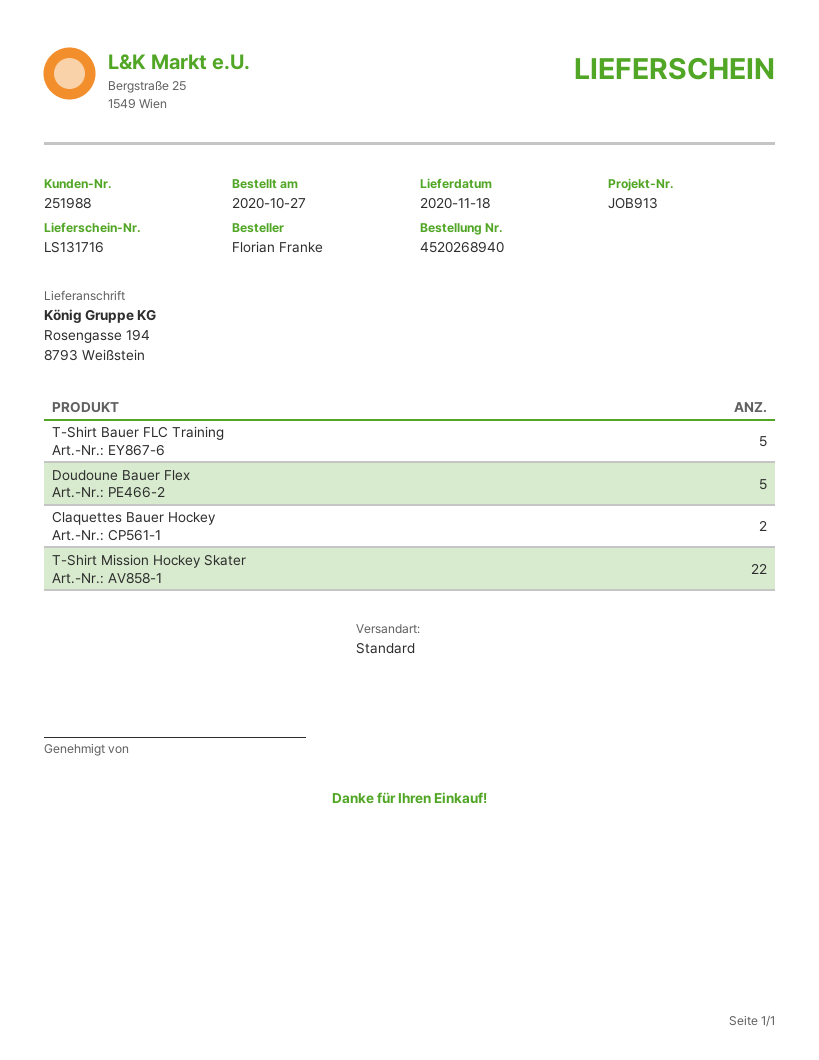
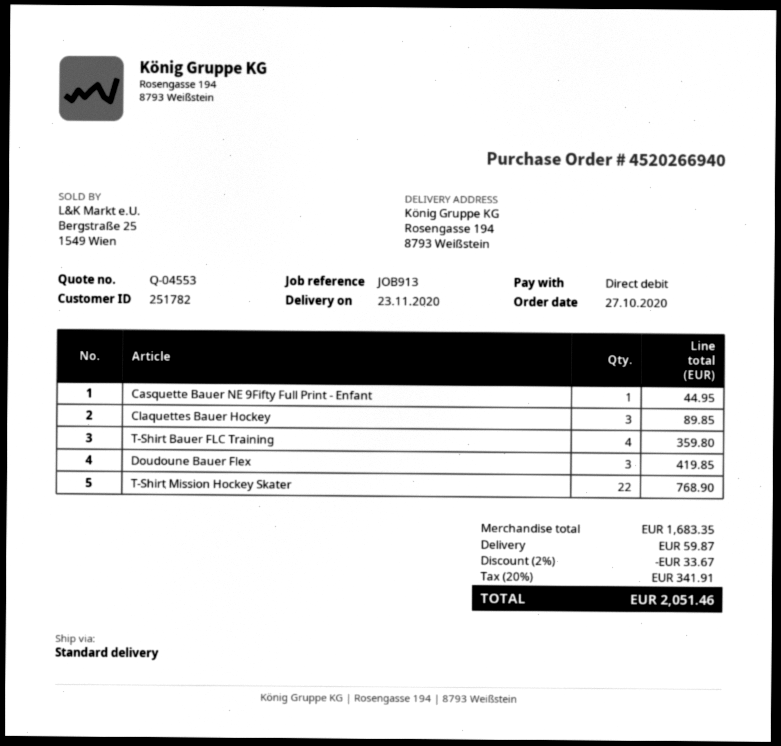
order number: 4520268940 -> 4520266940
delivery date: 2020-11-18 -> 2020-11-23
customer number: 251988 -> 251782
T-Shirt Bauer FLC Training: 5 -> 4
Doudoune Bauer Flex: 5 -> 3
Claquettes Bauer Hockey: 2 -> 3
Casquette Bauer NE 9Fifty Full Print - Enfant: none -> 1

